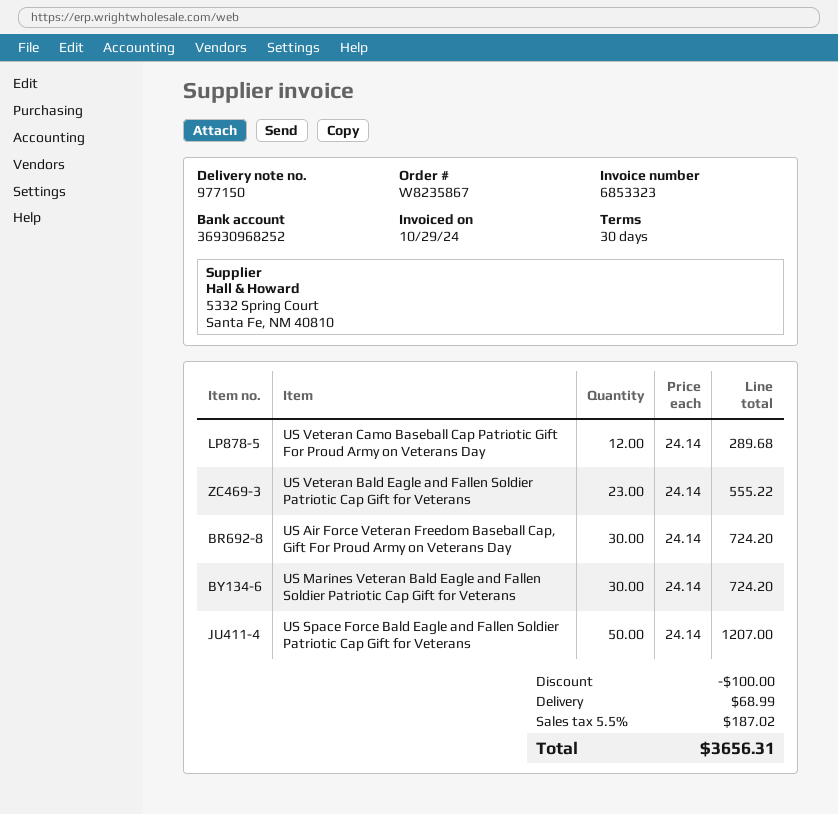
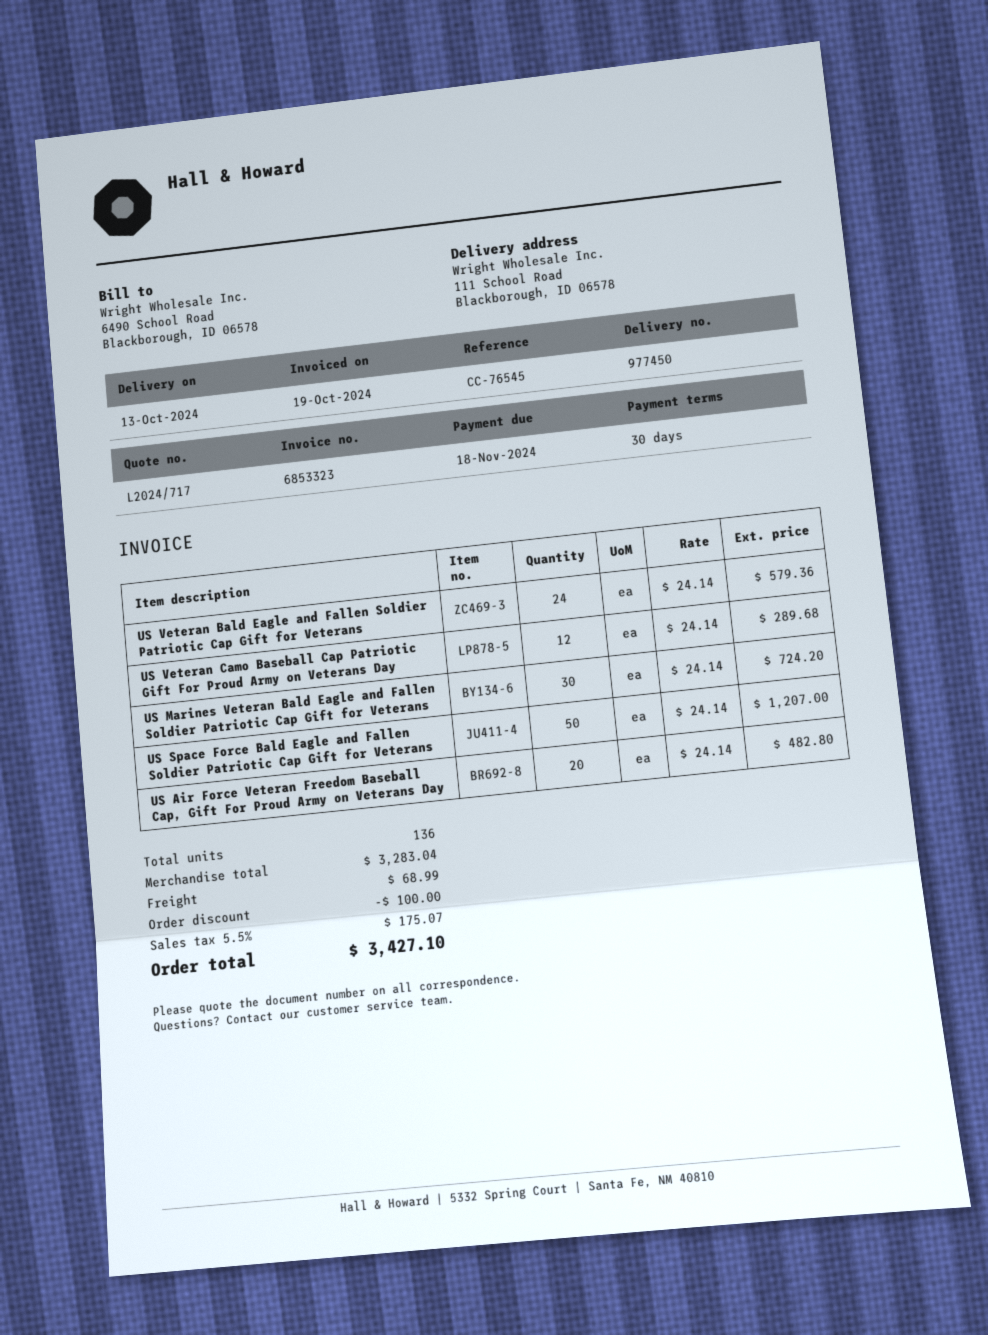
delivery note number: 977150 -> 977450
invoice date: 2024-10-29 -> 2024-10-19
US Veteran Bald Eagle and Fallen Soldier Patriotic Cap Gift for Veterans: 23 x 24.14 = 555.22 -> 24 x 24.14 = 579.36
US Air Force Veteran Freedom Baseball Cap, Gift For Proud Army on Veterans Day: 30 x 24.14 = 724.20 -> 20 x 24.14 = 482.80
tax: 5.5% = 187.02 -> 5.5% = 175.07
total: 3656.31 -> 3427.10

